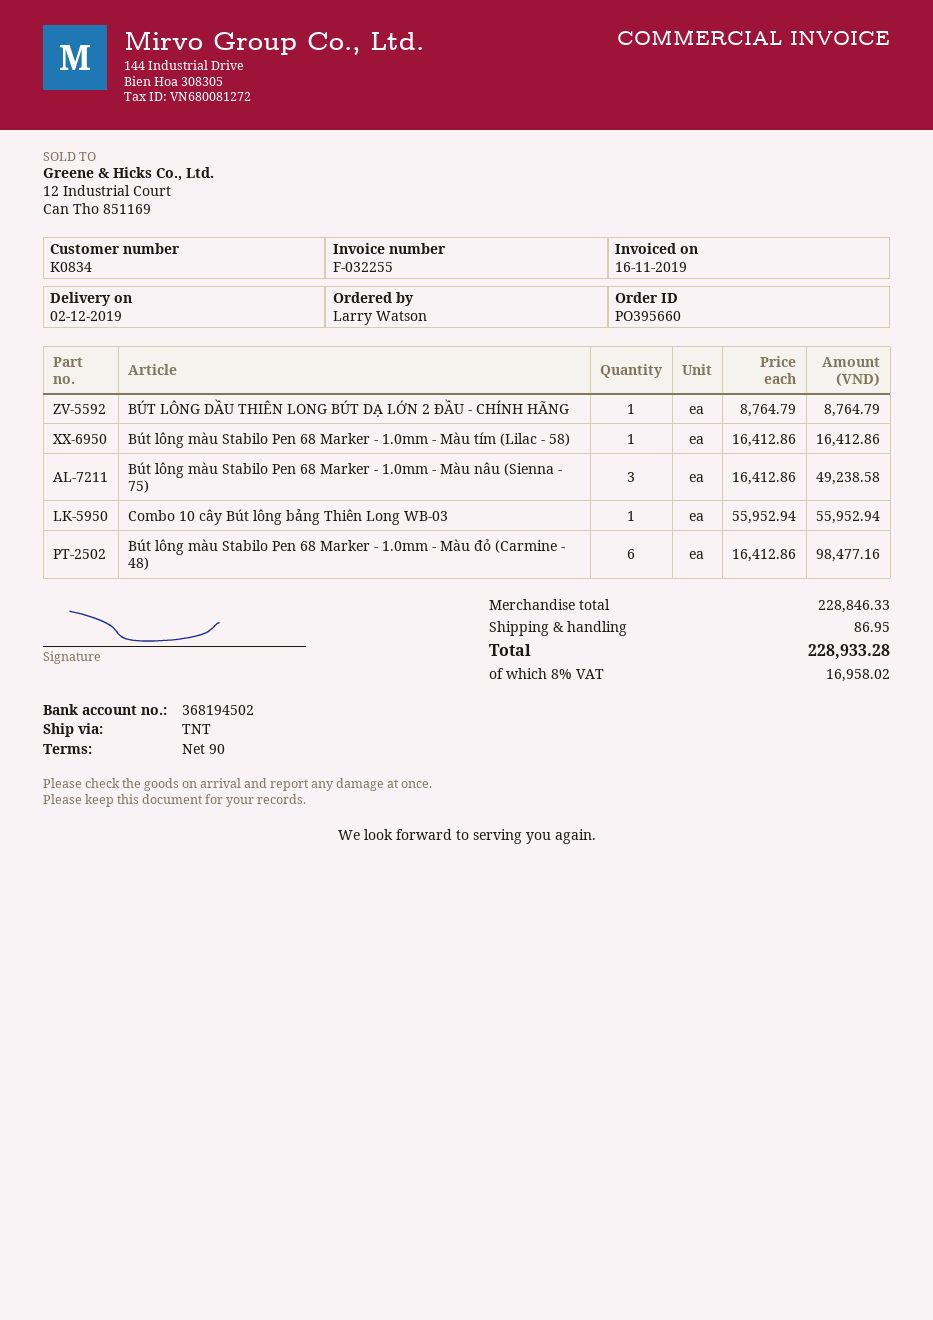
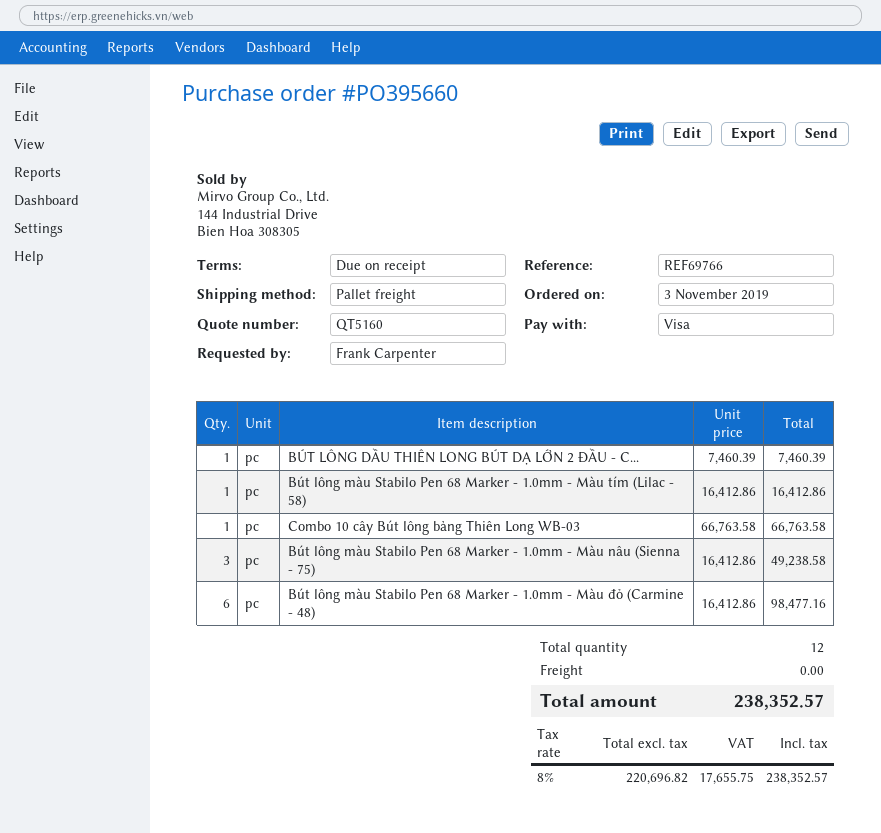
payment terms: 90 days -> on receipt
ordered by: Larry Watson -> Frank Carpenter
shipping method: TNT -> pallet freight
BÚT LÔNG DẦU THIÊN LONG BÚT DẠ LỚN 2 ĐẦU - CHÍNH HÃNG: 1 x 8764.79 = 8764.79 -> 1 x 7460.39 = 7460.39
Combo 10 cây Bút lông bảng Thiên Long WB-03: 1 x 55952.94 = 55952.94 -> 1 x 66763.58 = 66763.58
shipping: 86.95 -> 0.00
tax: 8% = 16958.02 -> 8% = 17655.75
total: 228933.28 -> 238352.57

